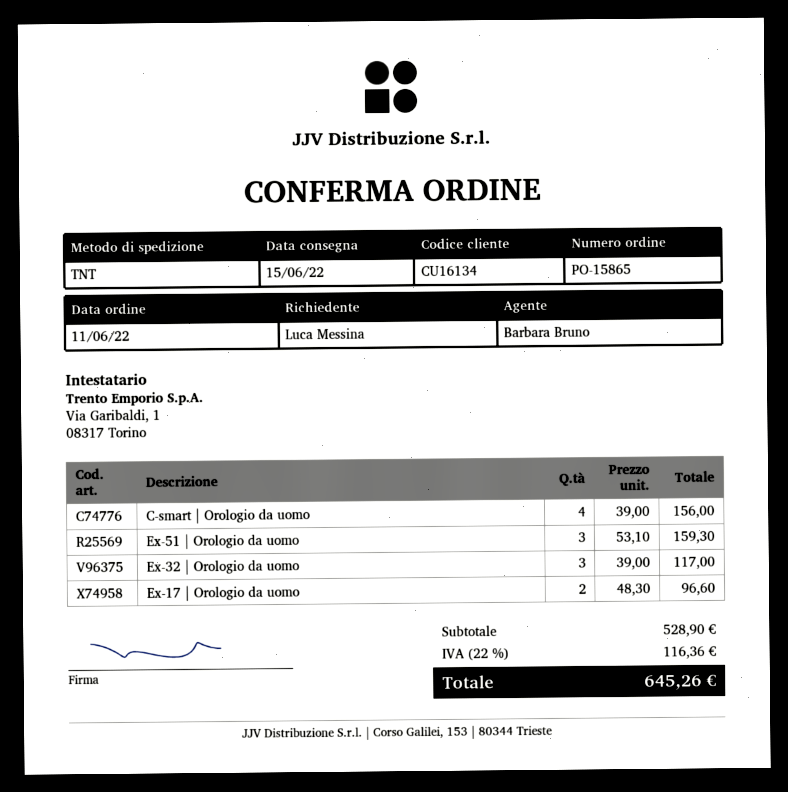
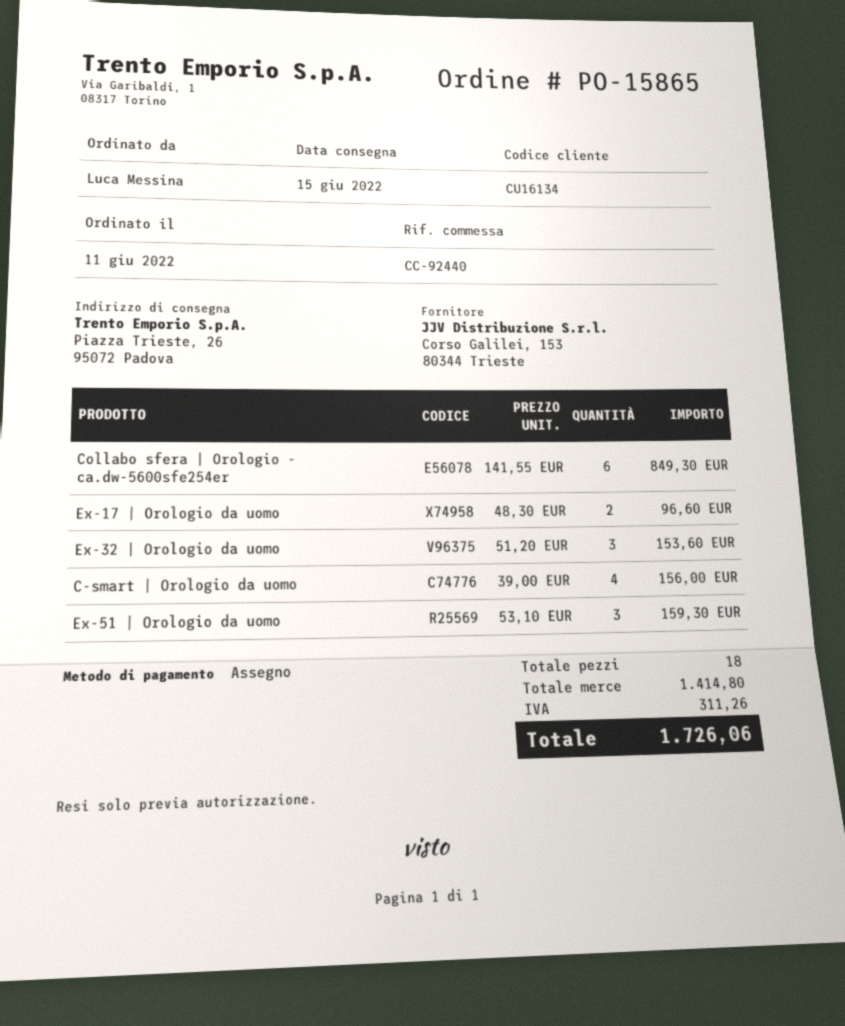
Ex-32 | Orologio da uomo: 3 x 39.00 = 117.00 -> 3 x 51.20 = 153.60
Collabo sfera | Orologio - ca.dw-5600sfe254er: none -> 6 x 141.55 = 849.30
subtotal: 528.90 -> 1414.80
tax: 116.36 -> 311.26
total: 645.26 -> 1726.06

